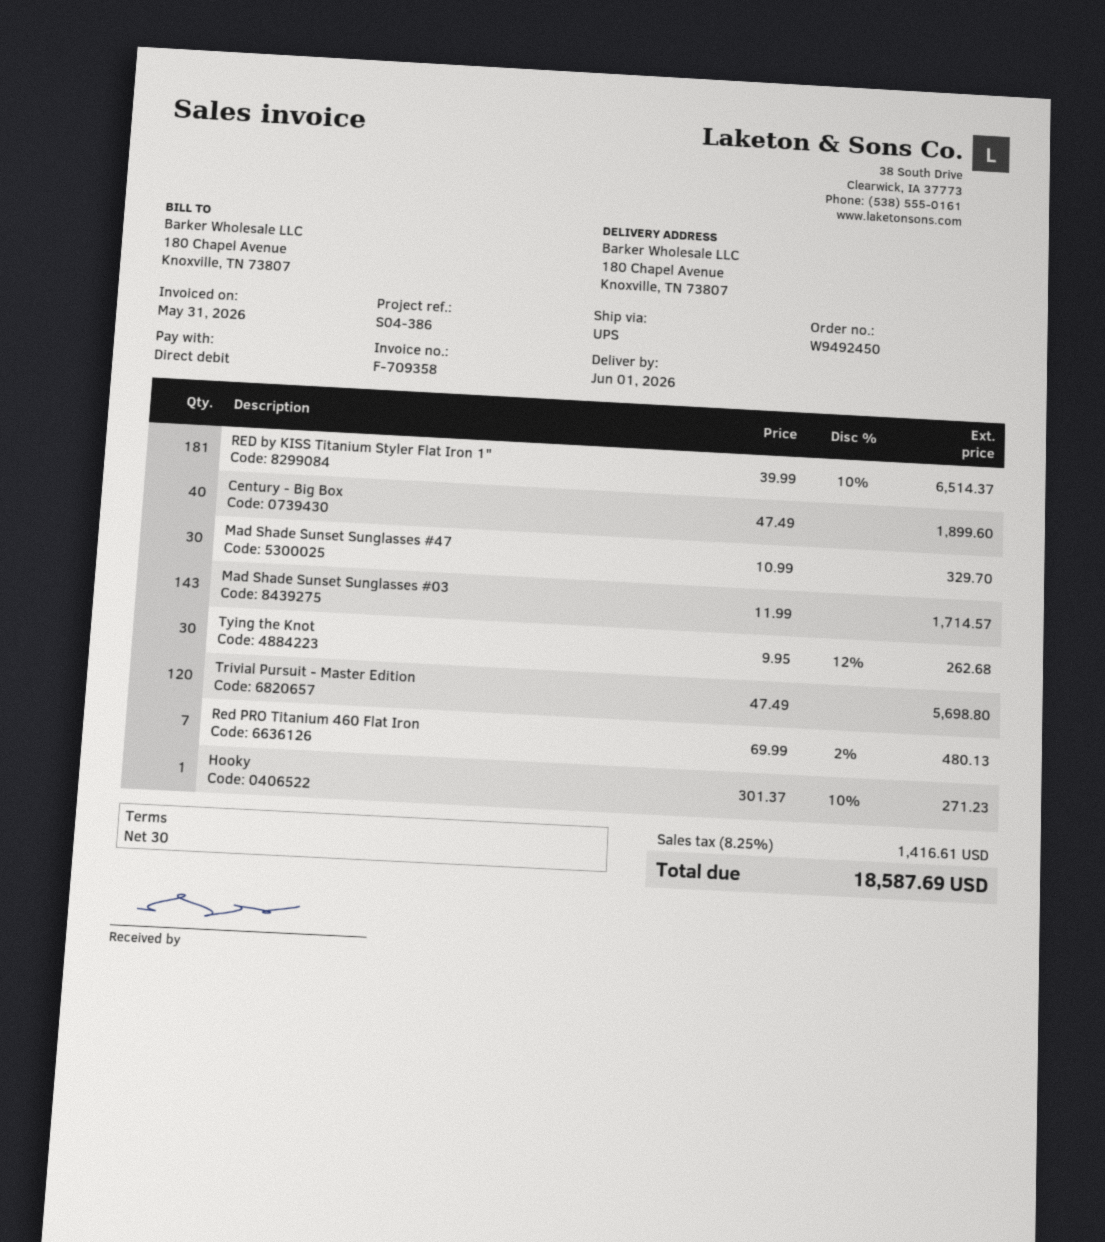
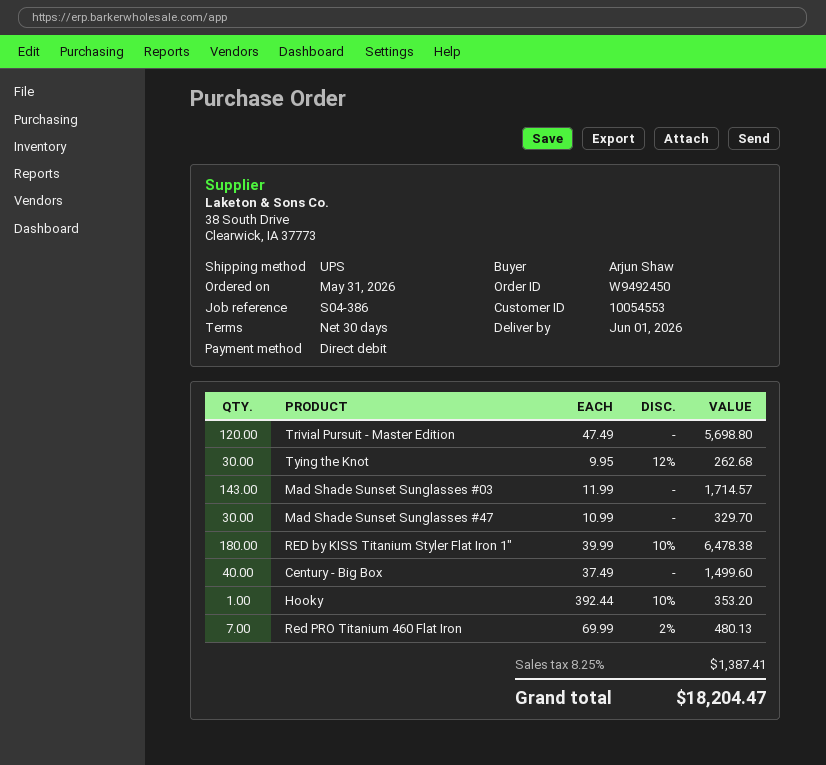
RED by KISS Titanium Styler Flat Iron 1": 181 x 39.99 - 10% = 6514.37 -> 180 x 39.99 - 10% = 6478.38
Century - Big Box: 40 x 47.49 = 1899.60 -> 40 x 37.49 = 1499.60
Hooky: 1 x 301.37 - 10% = 271.23 -> 1 x 392.44 - 10% = 353.20
tax: 8.25% = 1416.61 -> 8.25% = 1387.41
total: 18587.69 -> 18204.47

